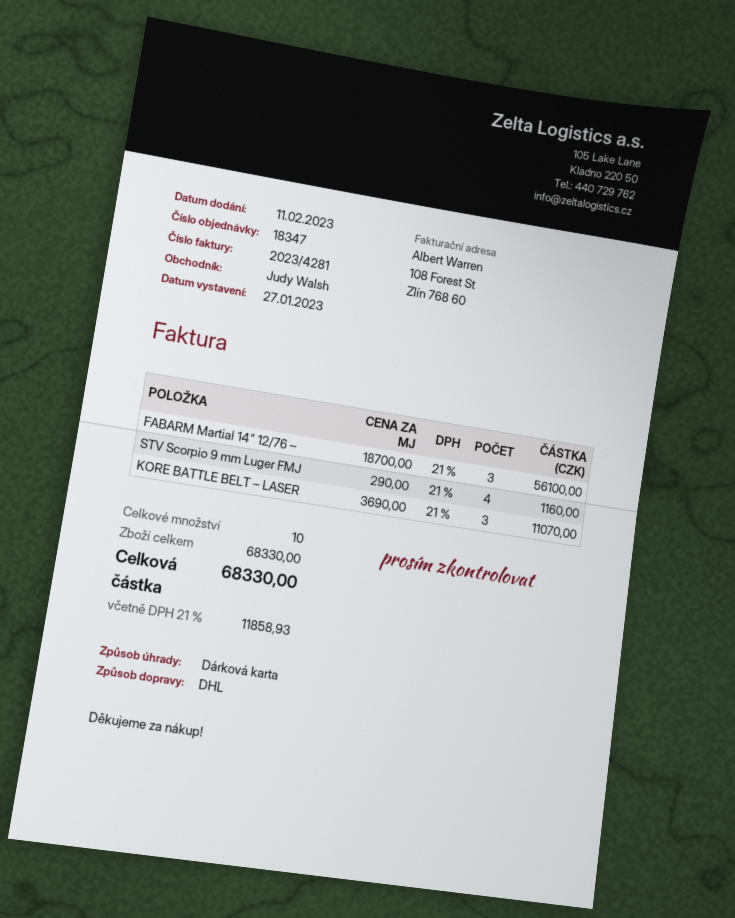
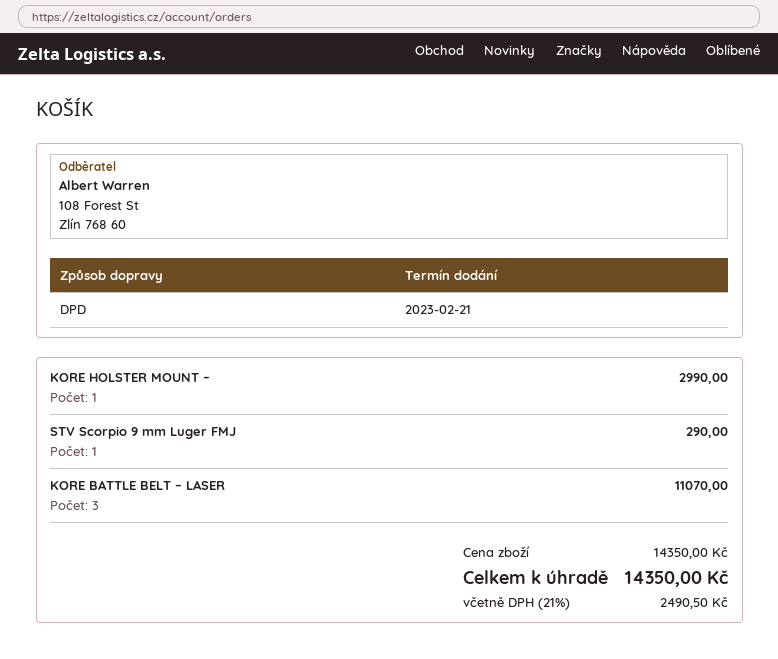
delivery date: 2023-02-11 -> 2023-02-21
shipping method: DHL -> DPD
FABARM Martial 14" 12/76 –: 3 for 56100.00 -> none
STV Scorpio 9 mm Luger FMJ: 4 for 1160.00 -> 1 for 290.00
KORE HOLSTER MOUNT –: none -> 1 for 2990.00
subtotal: 68330.00 -> 14350.00
tax: 21% = 11858.93 -> 21% = 2490.50
total: 68330.00 -> 14350.00

